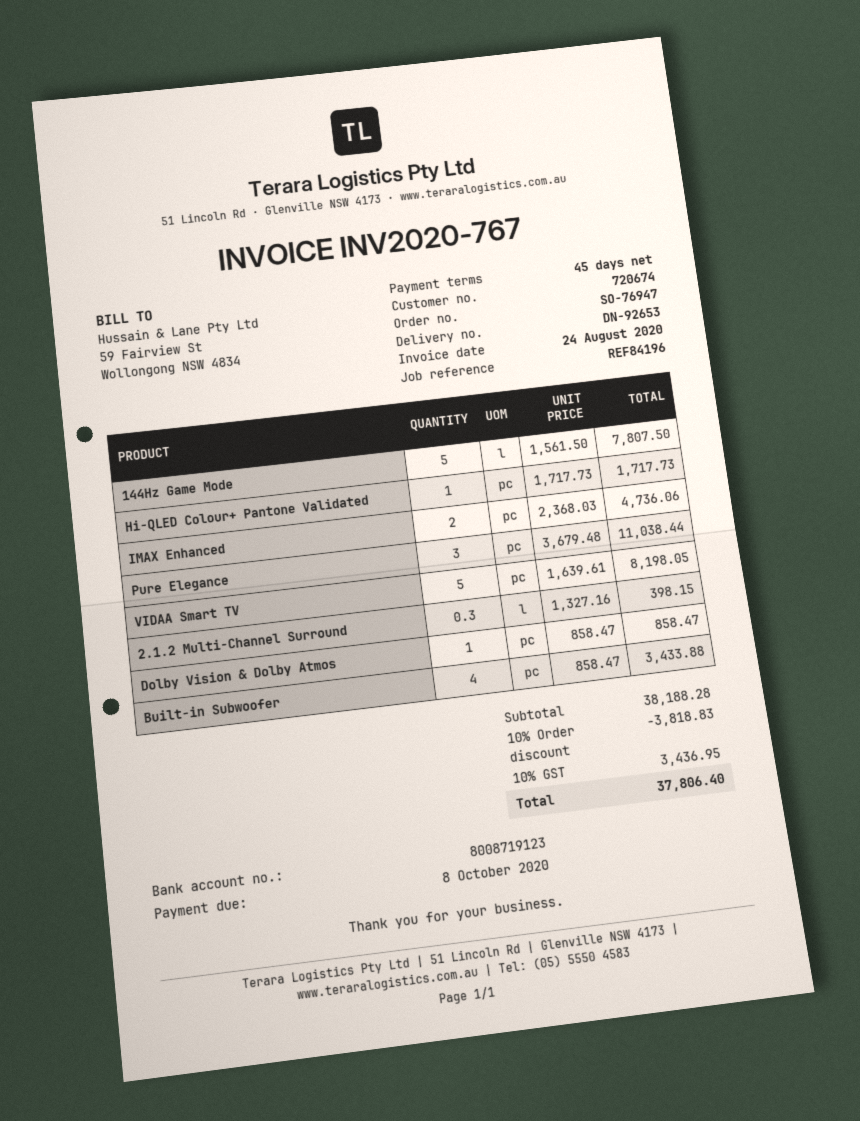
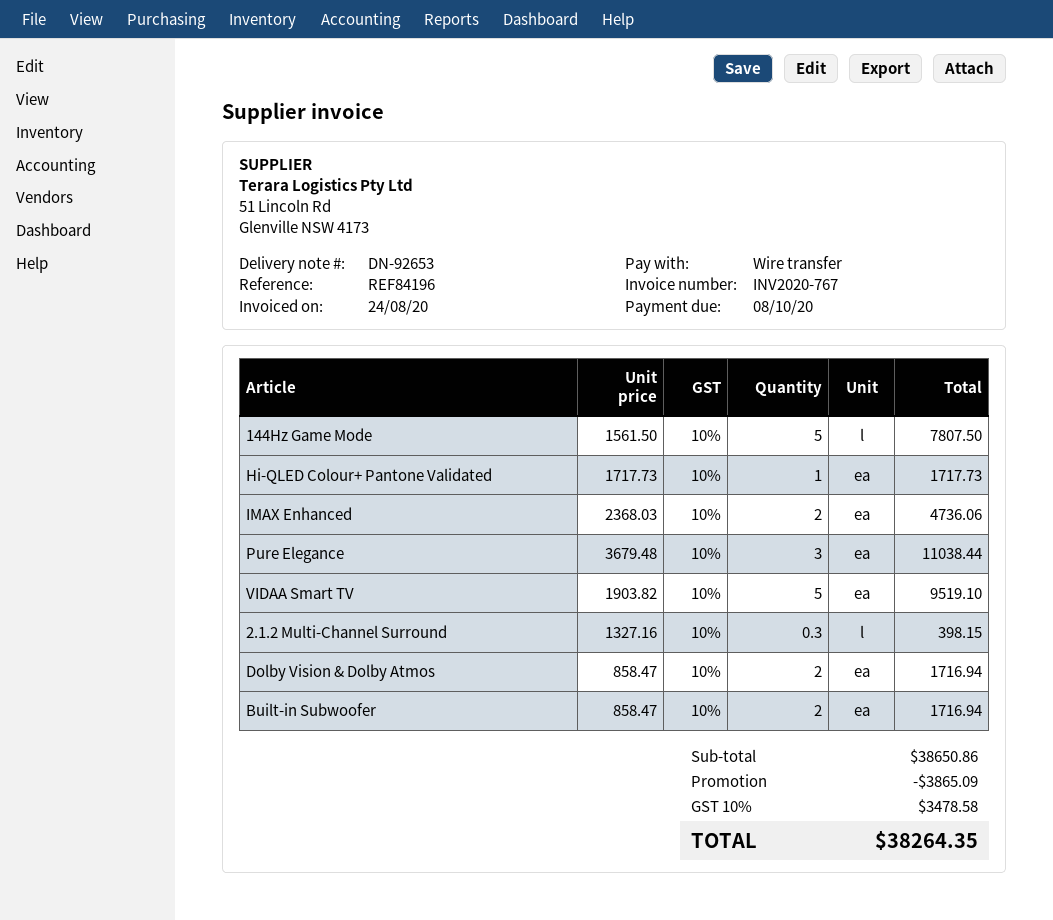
VIDAA Smart TV: 5 x 1639.61 = 8198.05 -> 5 x 1903.82 = 9519.10
Dolby Vision & Dolby Atmos: 1 x 858.47 = 858.47 -> 2 x 858.47 = 1716.94
Built-in Subwoofer: 4 x 858.47 = 3433.88 -> 2 x 858.47 = 1716.94
subtotal: 38188.28 -> 38650.86
discount: 3818.83 -> 3865.09
tax: 10% = 3436.95 -> 10% = 3478.58
total: 37806.40 -> 38264.35

